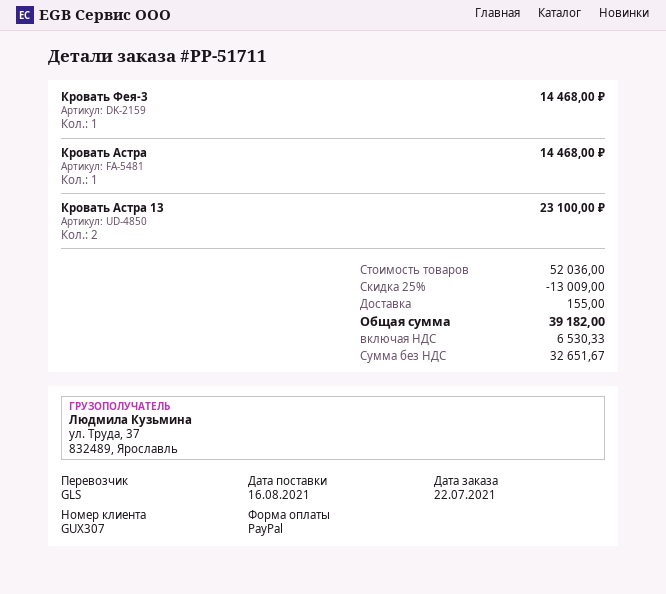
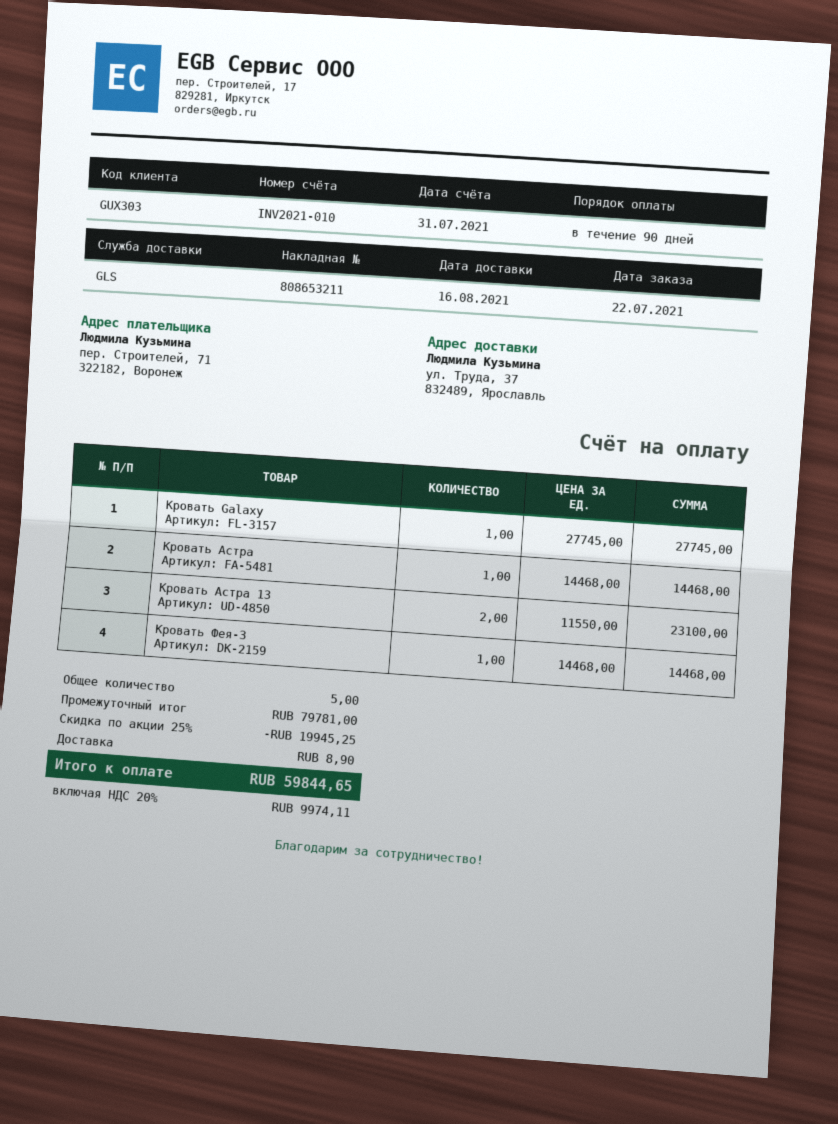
customer number: GUX307 -> GUX303
Кровать Galaxy: none -> 1 for 27745.00
subtotal: 52036.00 -> 79781.00
discount: 25% = 13009.00 -> 25% = 19945.25
shipping: 155.00 -> 8.90
tax: 6530.33 -> 9974.11
total: 39182.00 -> 59844.65

